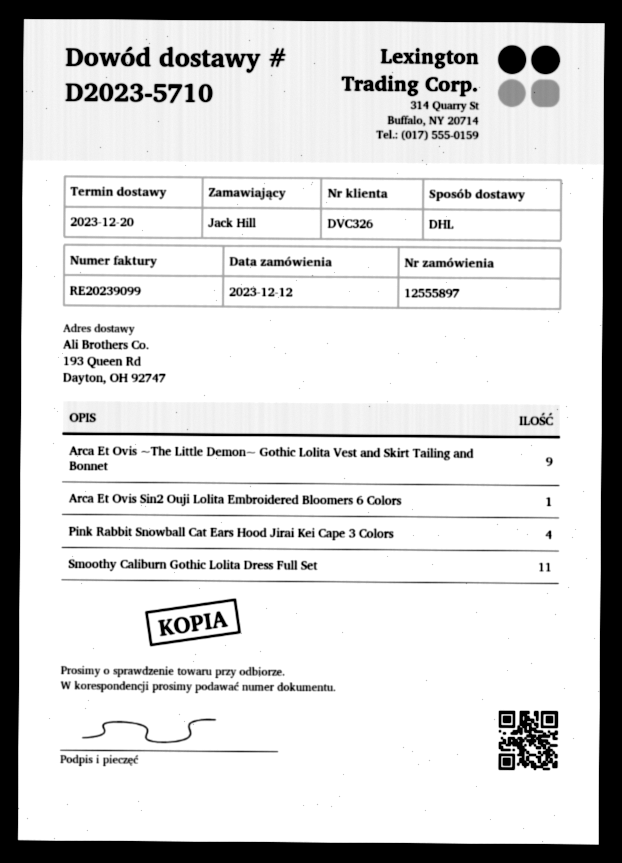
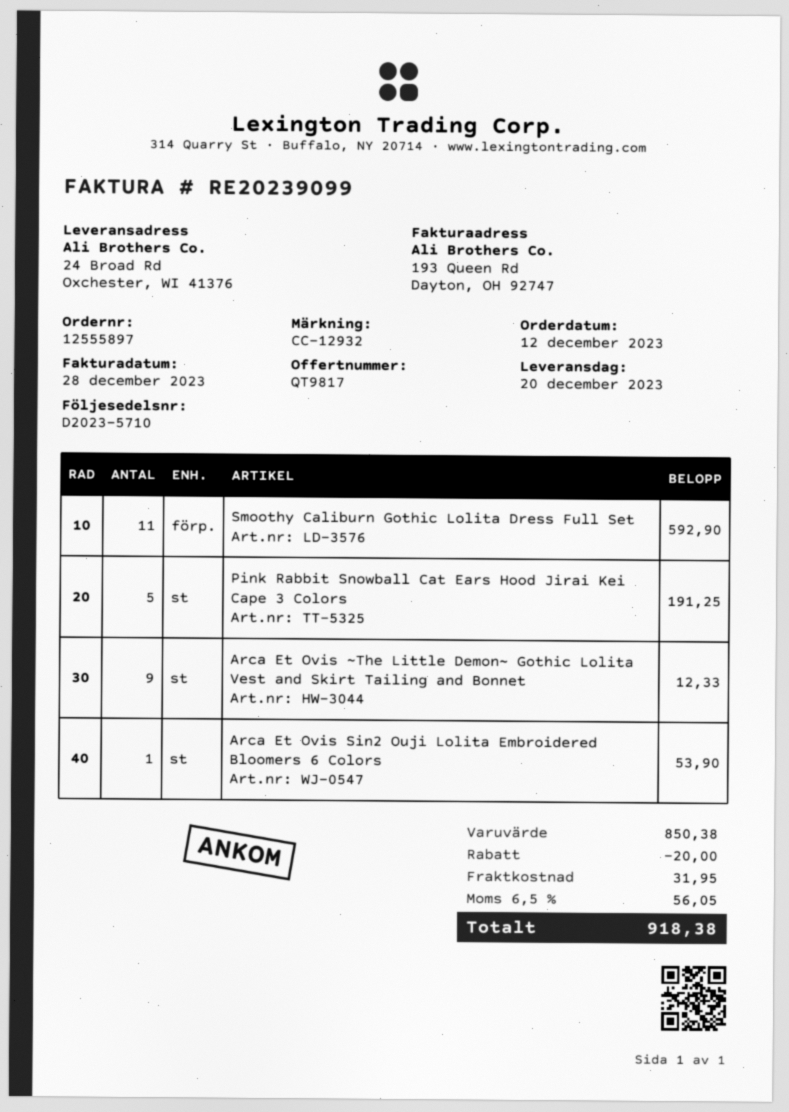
ship to: 193 Queen Rd, Dayton, OH 92747 -> 24 Broad Rd, Oxchester, WI 41376
Pink Rabbit Snowball Cat Ears Hood Jirai Kei Cape 3 Colors: 4 -> 5

